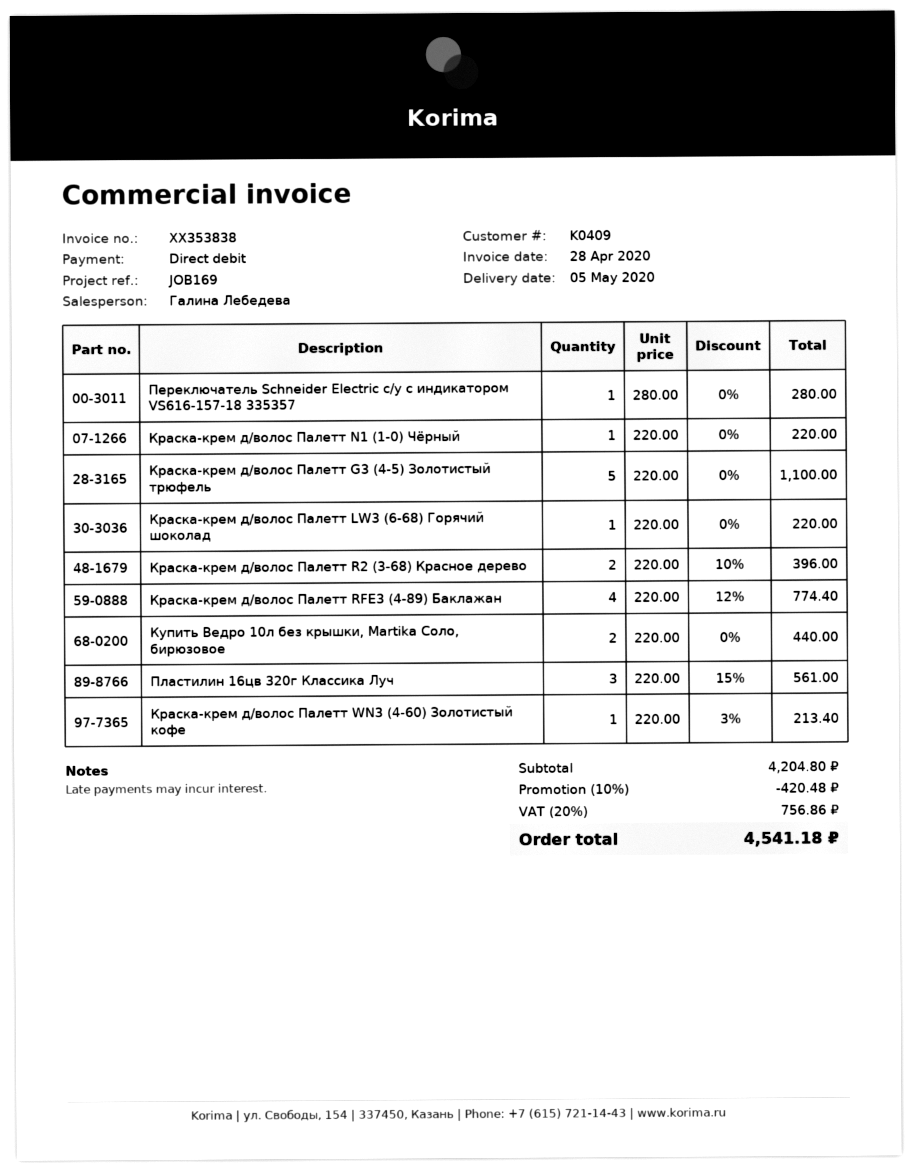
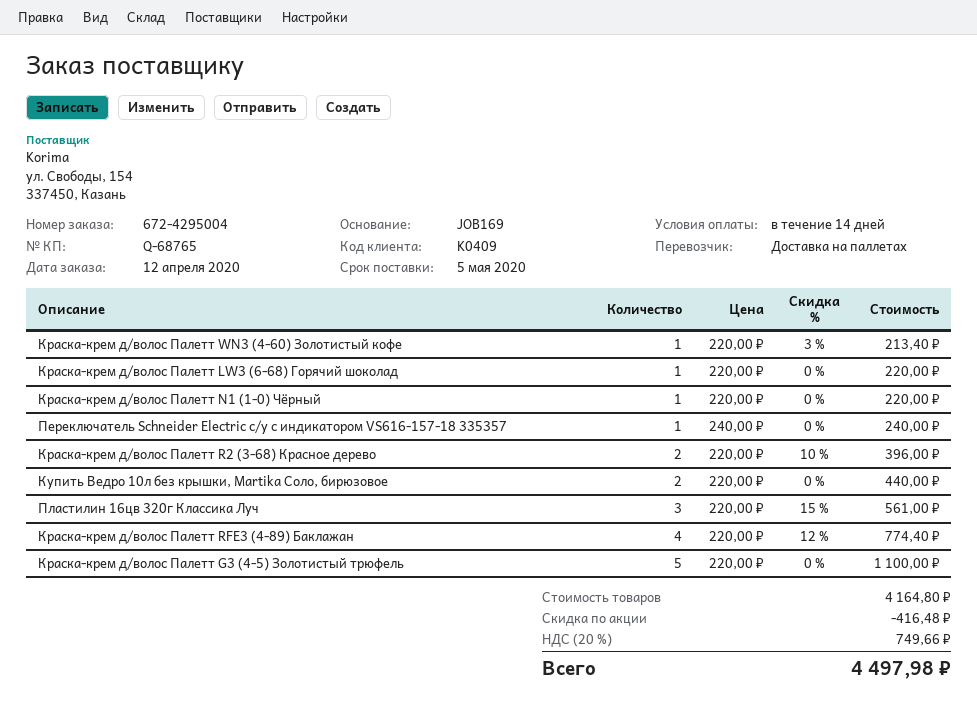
Переключатель Schneider Electric с/у с индикатором VS616-157-18 335357: 1 x 280.00 = 280.00 -> 1 x 240.00 = 240.00
subtotal: 4204.80 -> 4164.80
discount: 420.48 -> 416.48
tax: 20% = 756.86 -> 20% = 749.66
total: 4541.18 -> 4497.98

